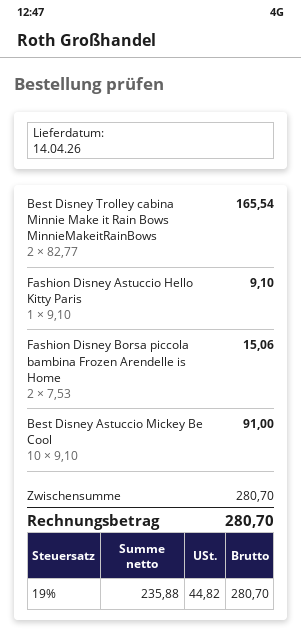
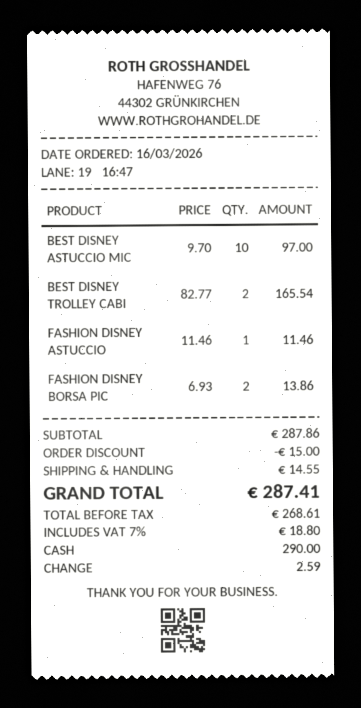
Fashion Disney Astuccio Hello Kitty Paris: 1 x 9.10 = 9.10 -> 1 x 11.46 = 11.46
Fashion Disney Borsa piccola bambina Frozen Arendelle is Home: 2 x 7.53 = 15.06 -> 2 x 6.93 = 13.86
Best Disney Astuccio Mickey Be Cool: 10 x 9.10 = 91.00 -> 10 x 9.70 = 97.00
subtotal: 280.70 -> 287.86
discount: none -> 15.00
shipping: none -> 14.55
net: 235.88 -> 268.61
tax: 19% = 44.82 -> 7% = 18.80
total: 280.70 -> 287.41

